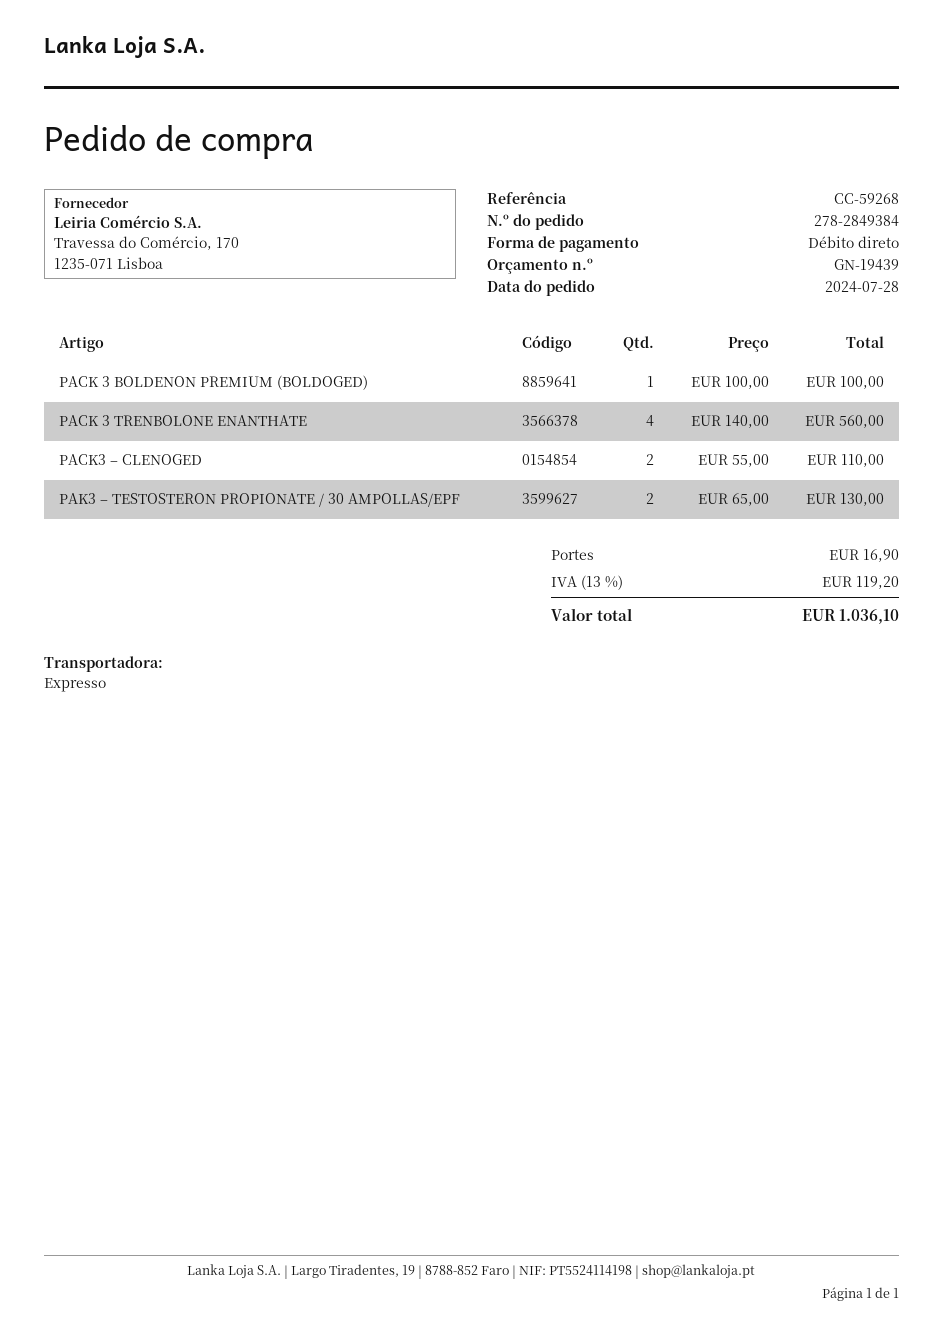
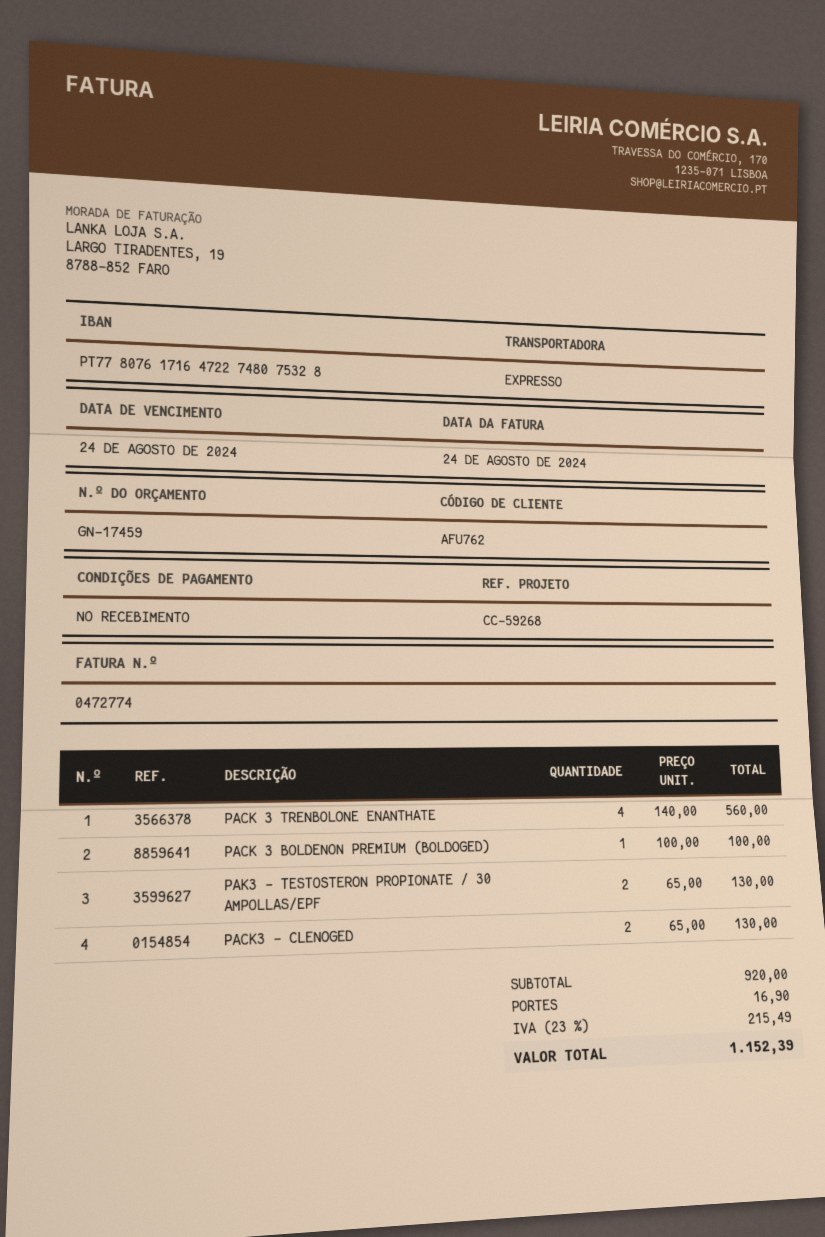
quote number: GN-19439 -> GN-17459
PACK3 – CLENOGED: 2 x 55.00 = 110.00 -> 2 x 65.00 = 130.00
tax: 13% = 119.20 -> 23% = 215.49
total: 1036.10 -> 1152.39

